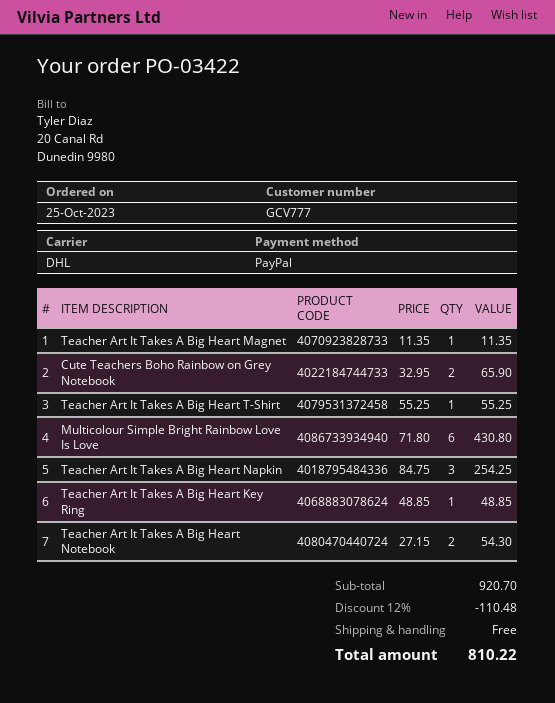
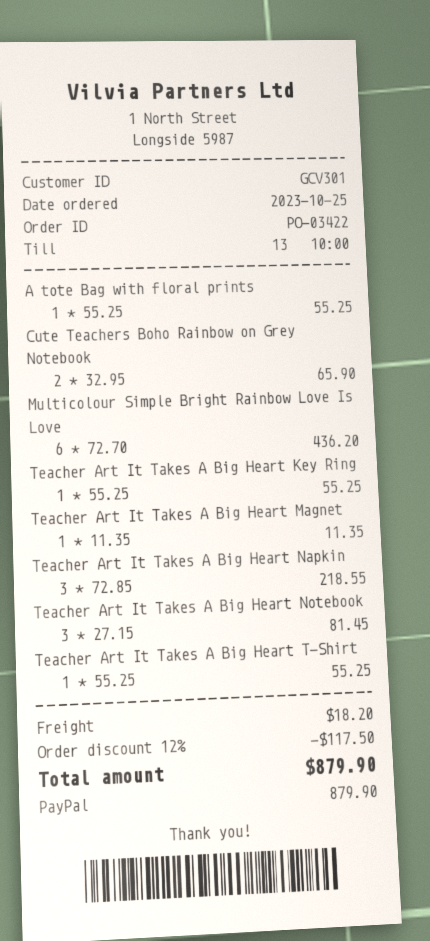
customer number: GCV777 -> GCV301
Multicolour Simple Bright Rainbow Love Is Love: 6 x 71.80 = 430.80 -> 6 x 72.70 = 436.20
Teacher Art It Takes A Big Heart Napkin: 3 x 84.75 = 254.25 -> 3 x 72.85 = 218.55
Teacher Art It Takes A Big Heart Key Ring: 1 x 48.85 = 48.85 -> 1 x 55.25 = 55.25
Teacher Art It Takes A Big Heart Notebook: 2 x 27.15 = 54.30 -> 3 x 27.15 = 81.45
A tote Bag with floral prints: none -> 1 x 55.25 = 55.25
discount: 12% = 110.48 -> 12% = 117.50
shipping: 0.00 -> 18.20
total: 810.22 -> 879.90

